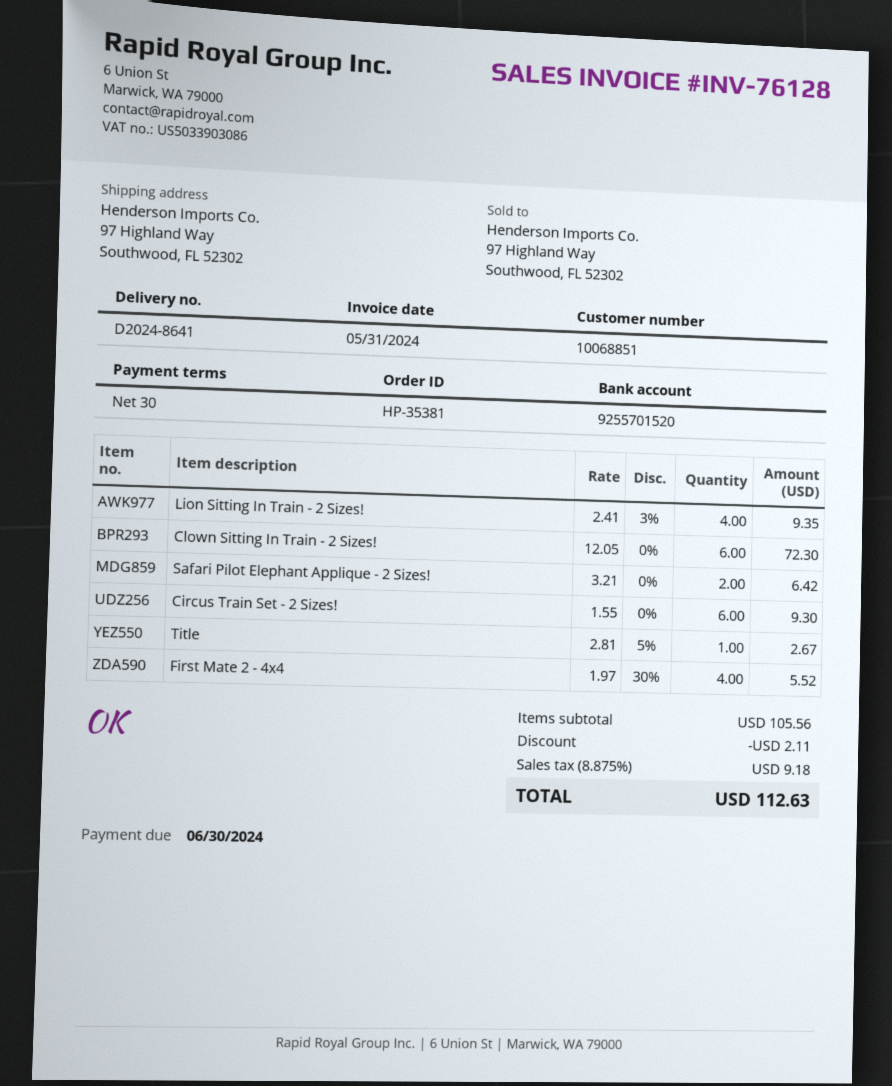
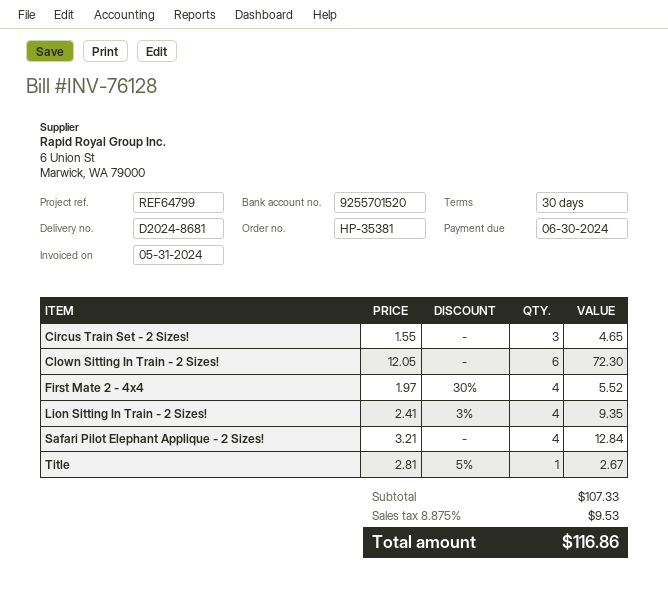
delivery note number: D2024-8641 -> D2024-8681
Safari Pilot Elephant Applique - 2 Sizes!: 2 x 3.21 = 6.42 -> 4 x 3.21 = 12.84
Circus Train Set - 2 Sizes!: 6 x 1.55 = 9.30 -> 3 x 1.55 = 4.65
subtotal: 105.56 -> 107.33
discount: 2.11 -> none
tax: 8.875% = 9.18 -> 8.875% = 9.53
total: 112.63 -> 116.86

